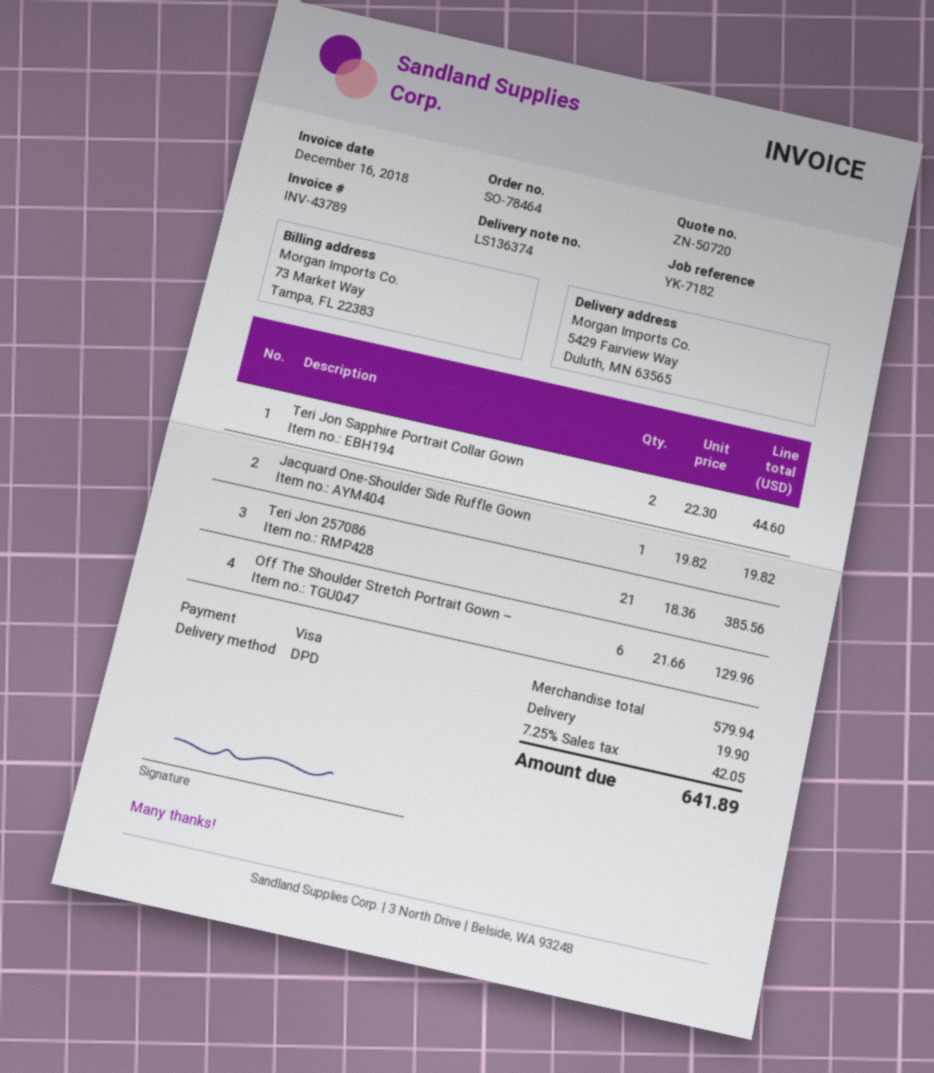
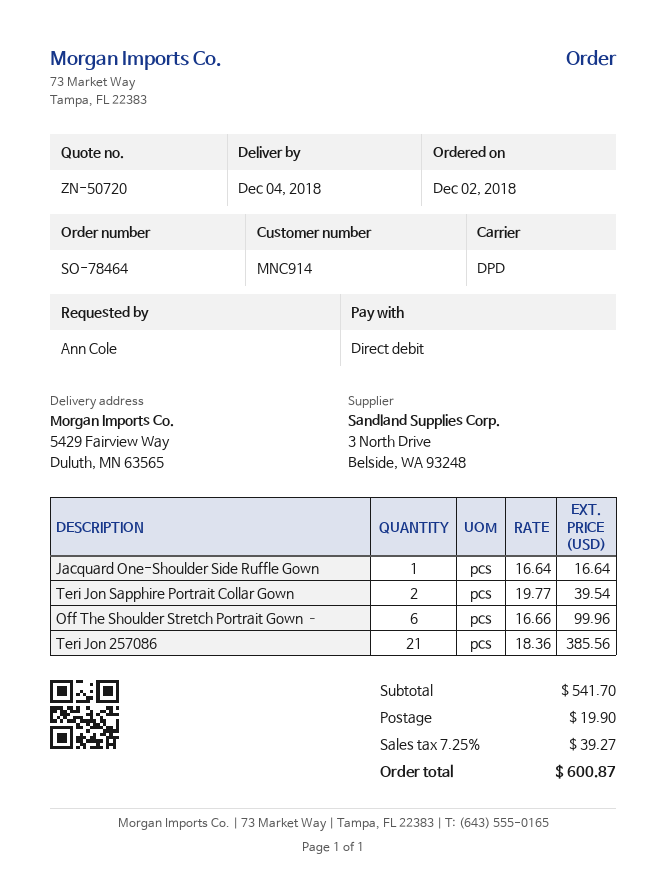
payment method: Visa -> direct debit
Teri Jon Sapphire Portrait Collar Gown: 2 x 22.30 = 44.60 -> 2 x 19.77 = 39.54
Jacquard One-Shoulder Side Ruffle Gown: 1 x 19.82 = 19.82 -> 1 x 16.64 = 16.64
Off The Shoulder Stretch Portrait Gown –: 6 x 21.66 = 129.96 -> 6 x 16.66 = 99.96
subtotal: 579.94 -> 541.70
tax: 7.25% = 42.05 -> 7.25% = 39.27
total: 641.89 -> 600.87

